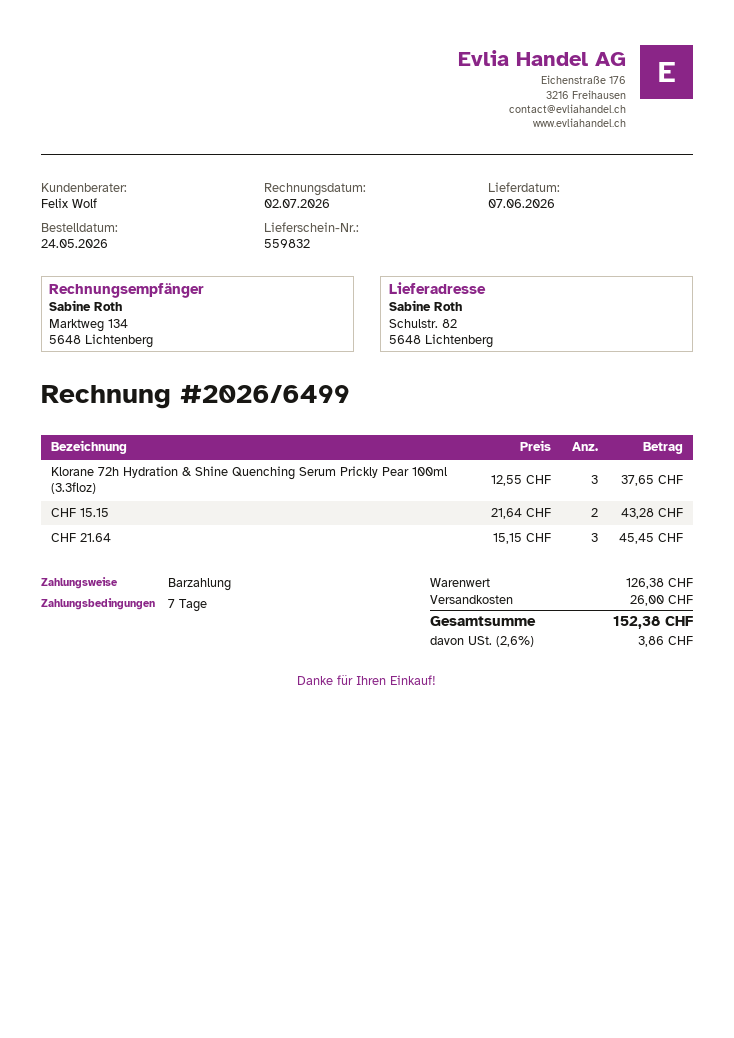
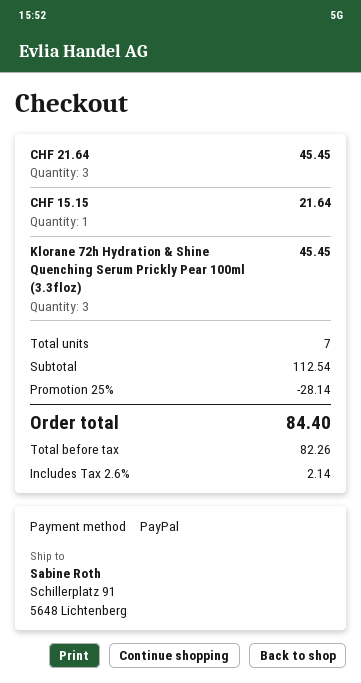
payment method: cash -> PayPal
ship to: Schulstr. 82, 5648 Lichtenberg -> Schillerplatz 91, 5648 Lichtenberg
Klorane 72h Hydration & Shine Quenching Serum Prickly Pear 100ml (3.3floz): 3 for 37.65 -> 3 for 45.45
CHF 15.15: 2 for 43.28 -> 1 for 21.64
subtotal: 126.38 -> 112.54
discount: none -> 25% = 28.14
shipping: 26.00 -> none
tax: 2.6% = 3.86 -> 2.6% = 2.14
total: 152.38 -> 84.40

